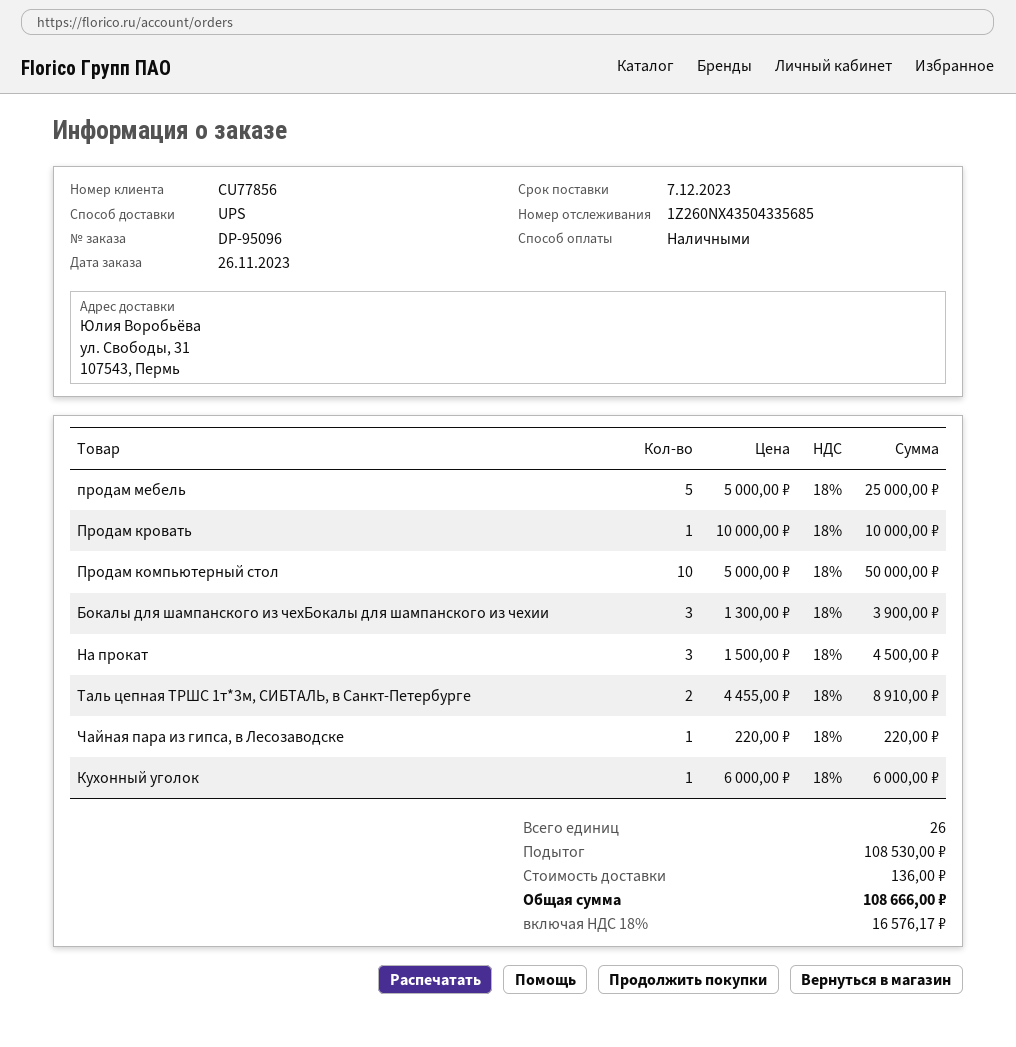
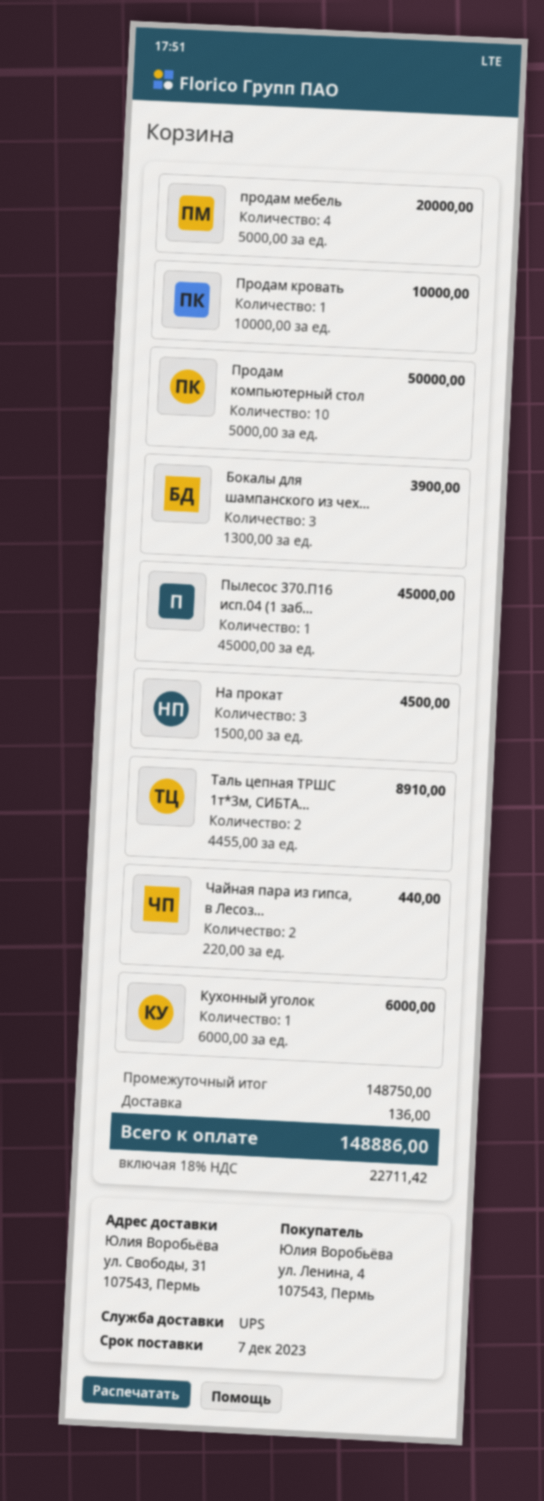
продам мебель: 5 x 5000.00 = 25000.00 -> 4 x 5000.00 = 20000.00
Чайная пара из гипса, в Лесозаводске: 1 x 220.00 = 220.00 -> 2 x 220.00 = 440.00
Пылесос 370.П16 исп.04 (1 заб...: none -> 1 x 45000.00 = 45000.00
subtotal: 108530.00 -> 148750.00
tax: 18% = 16576.17 -> 18% = 22711.42
total: 108666.00 -> 148886.00

